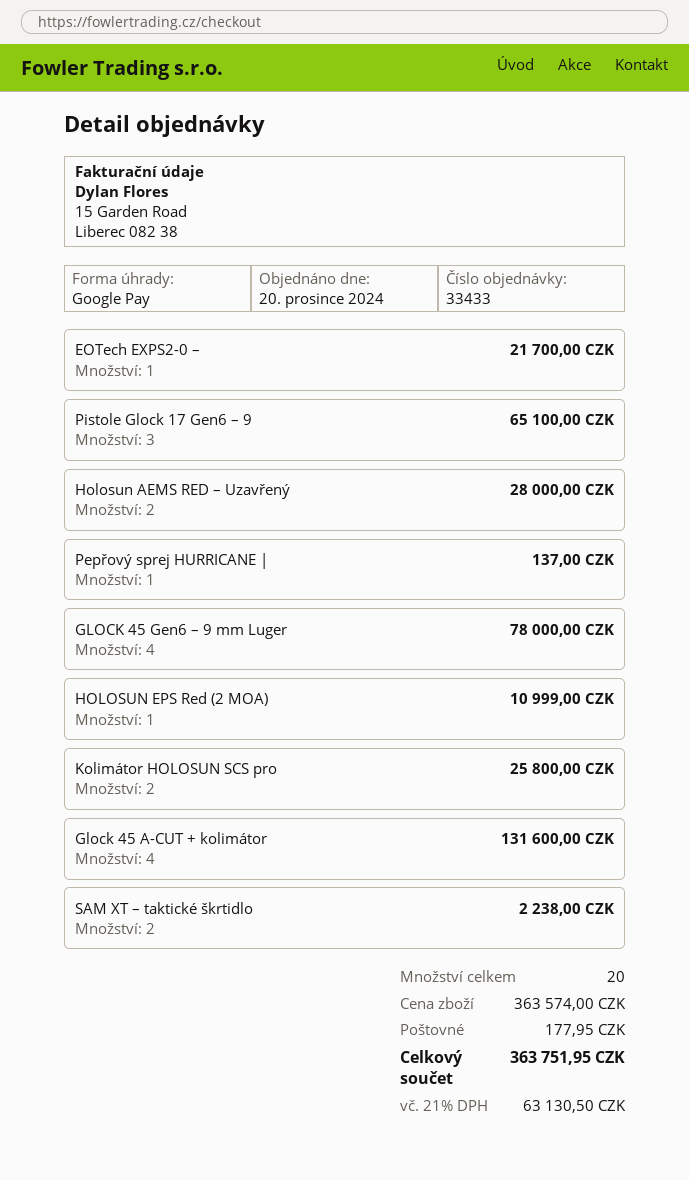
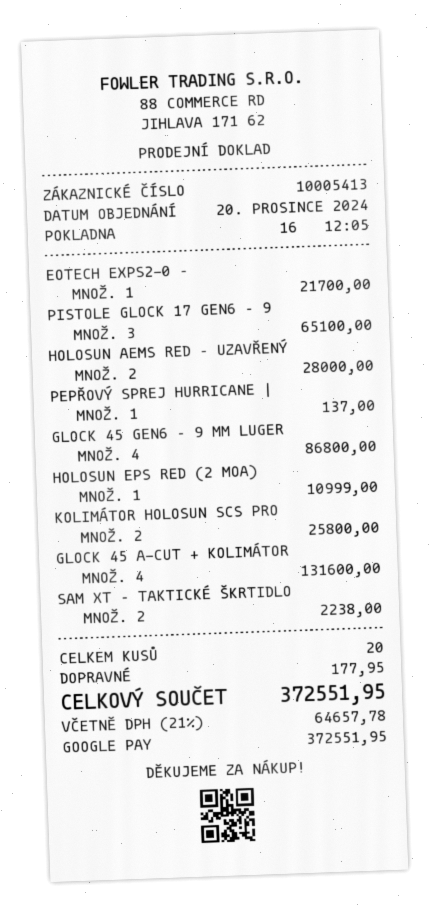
GLOCK 45 Gen6 – 9 mm Luger: 4 for 78000.00 -> 4 for 86800.00
tax: 21% = 63130.50 -> 21% = 64657.78
total: 363751.95 -> 372551.95

